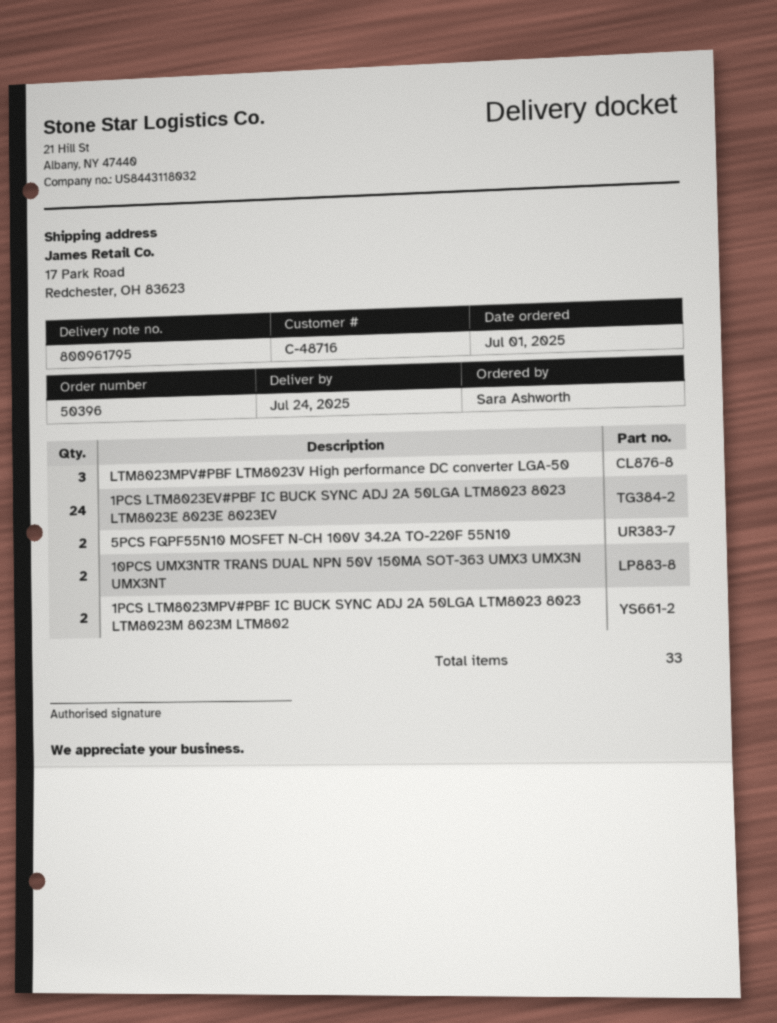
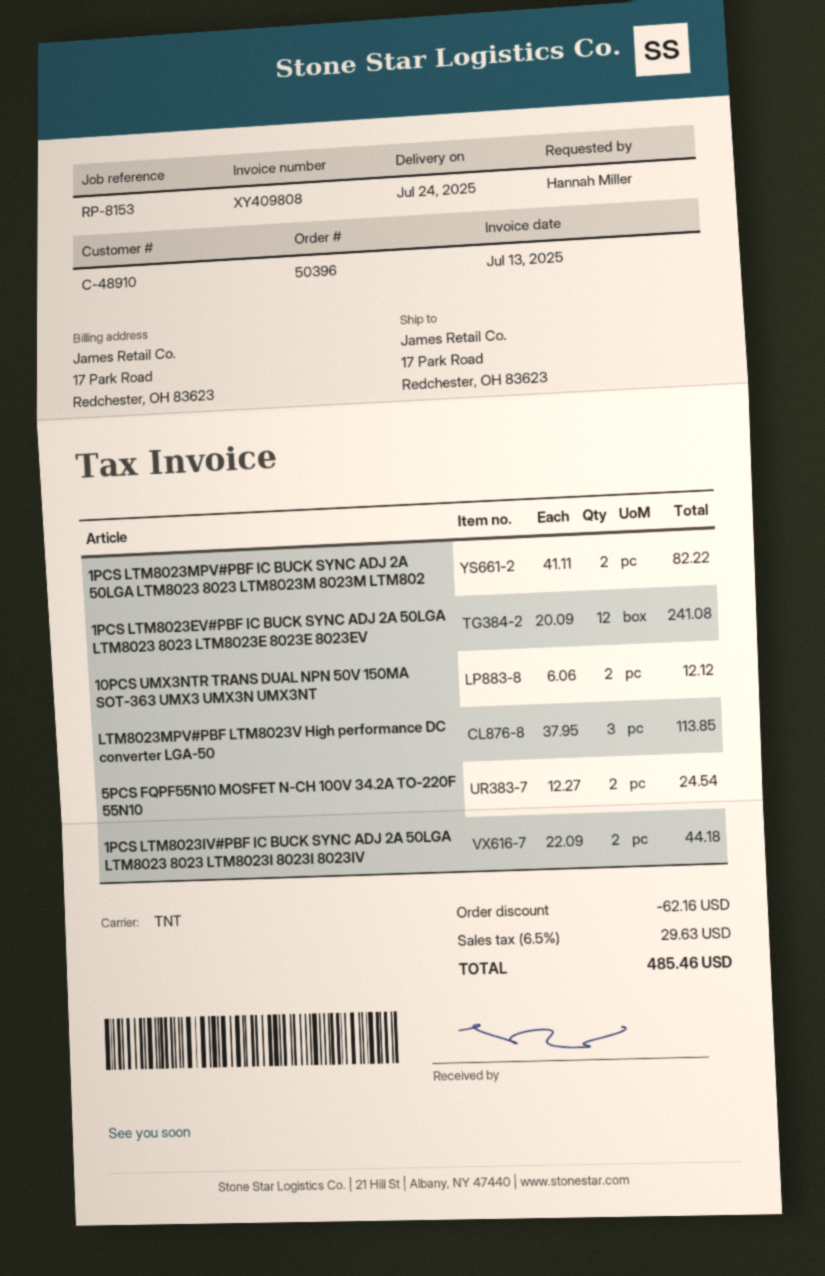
customer number: C-48716 -> C-48910
ordered by: Sara Ashworth -> Hannah Miller
1PCS LTM8023EV#PBF IC BUCK SYNC ADJ 2A 50LGA LTM8023 8023 LTM8023E 8023E 8023EV: 24 -> 12
1PCS LTM8023IV#PBF IC BUCK SYNC ADJ 2A 50LGA LTM8023 8023 LTM8023I 8023I 8023IV: none -> 2

